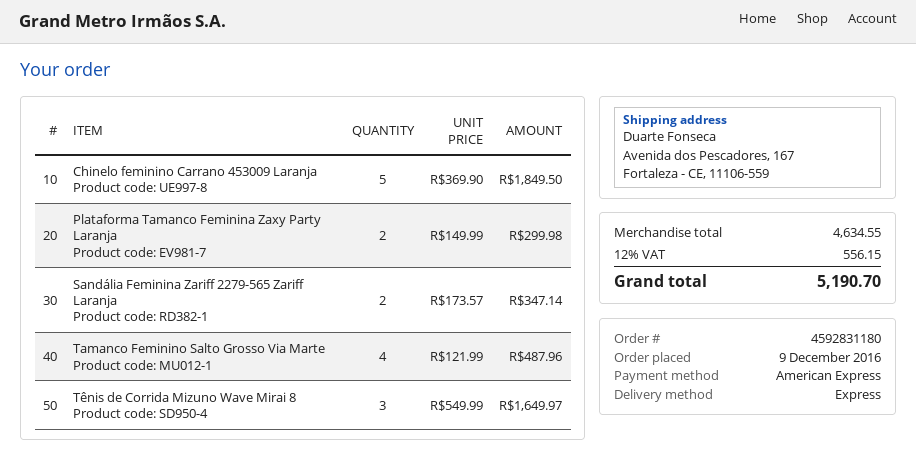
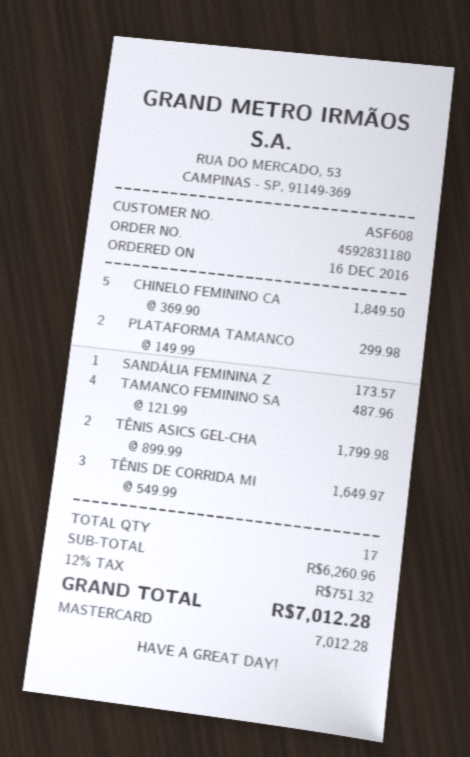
order date: 2016-12-09 -> 2016-12-16
payment method: American Express -> Mastercard
Sandália Feminina Zariff 2279-565 Zariff Laranja: 2 x 173.57 = 347.14 -> 1 x 173.57 = 173.57
TÊNIS ASICS GEL-CHA: none -> 2 x 899.99 = 1799.98
subtotal: 4634.55 -> 6260.96
tax: 12% = 556.15 -> 12% = 751.32
total: 5190.70 -> 7012.28

